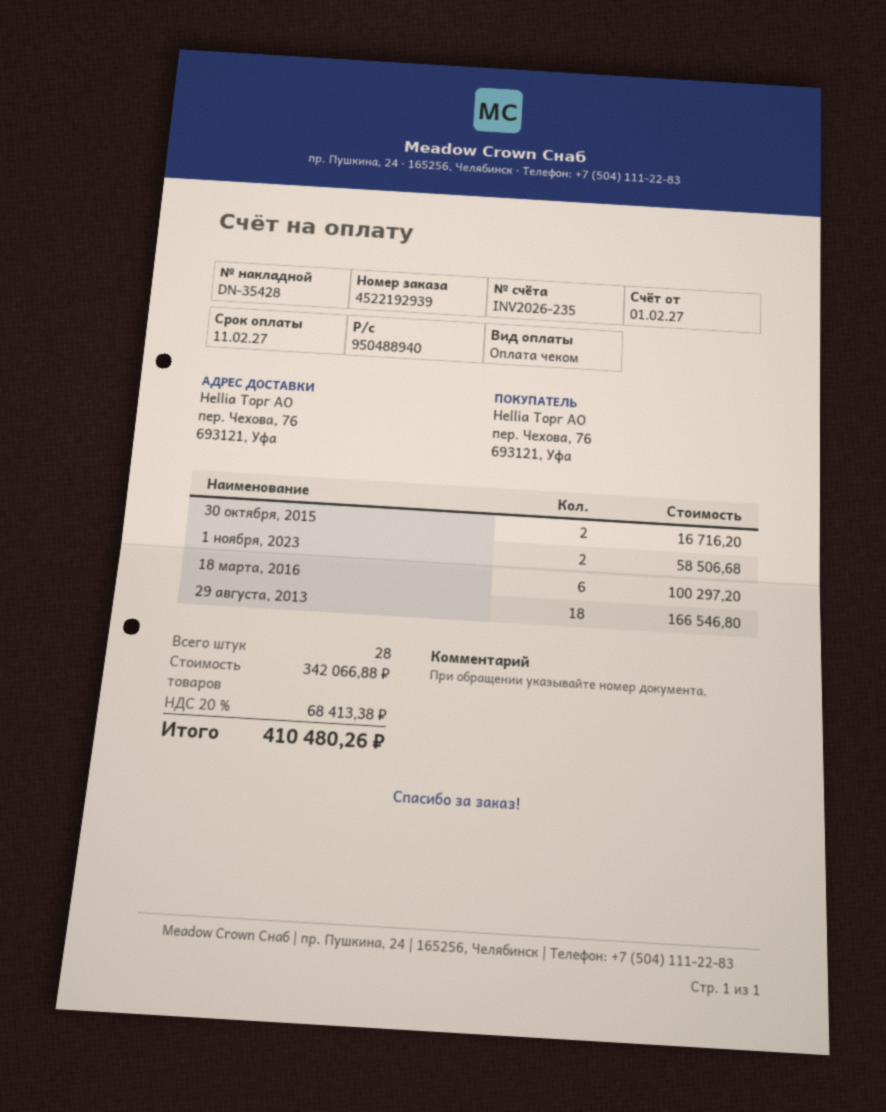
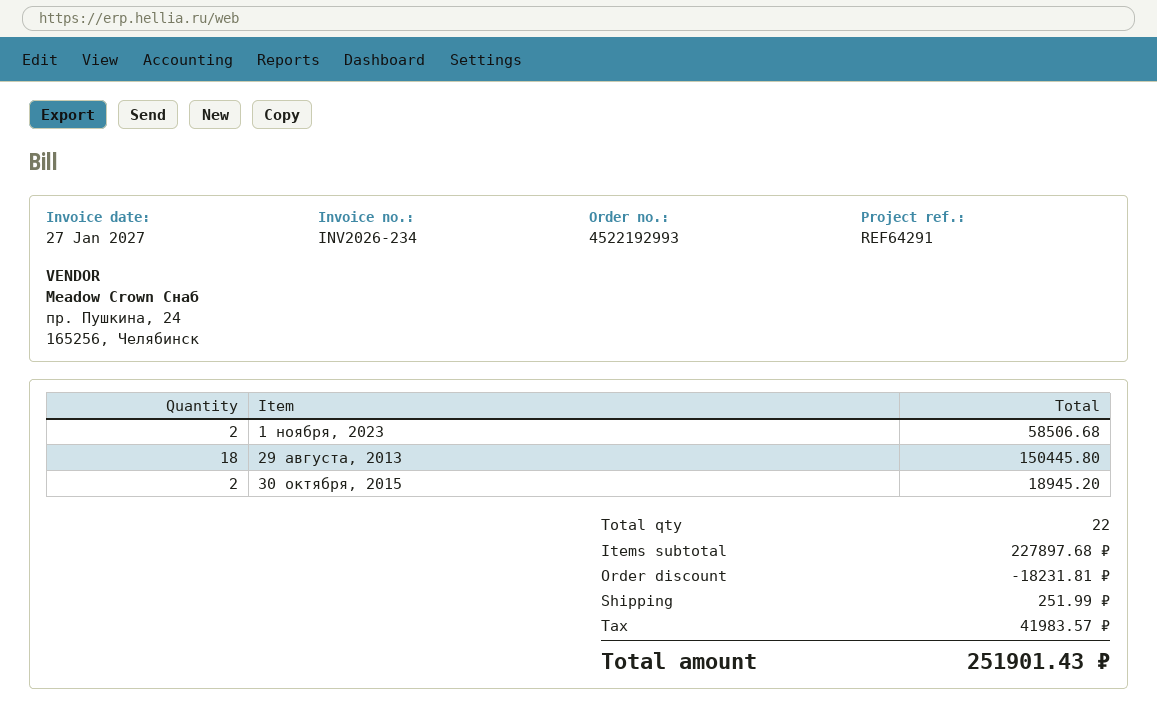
order number: 4522192939 -> 4522192993
invoice number: INV2026-235 -> INV2026-234
invoice date: 2027-02-01 -> 2027-01-27
30 октября, 2015: 2 for 16716.20 -> 2 for 18945.20
18 марта, 2016: 6 for 100297.20 -> none
29 августа, 2013: 18 for 166546.80 -> 18 for 150445.80
total quantity: 28 -> 22
subtotal: 342066.88 -> 227897.68
discount: none -> 18231.81
shipping: none -> 251.99
tax: 68413.38 -> 41983.57
total: 410480.26 -> 251901.43

